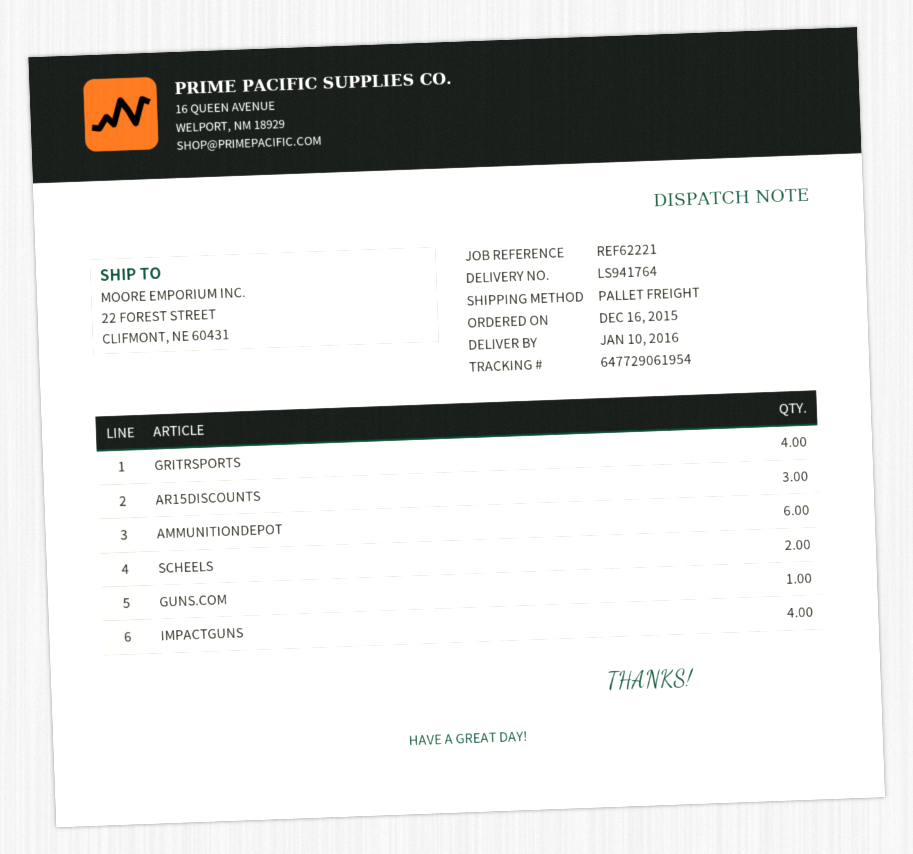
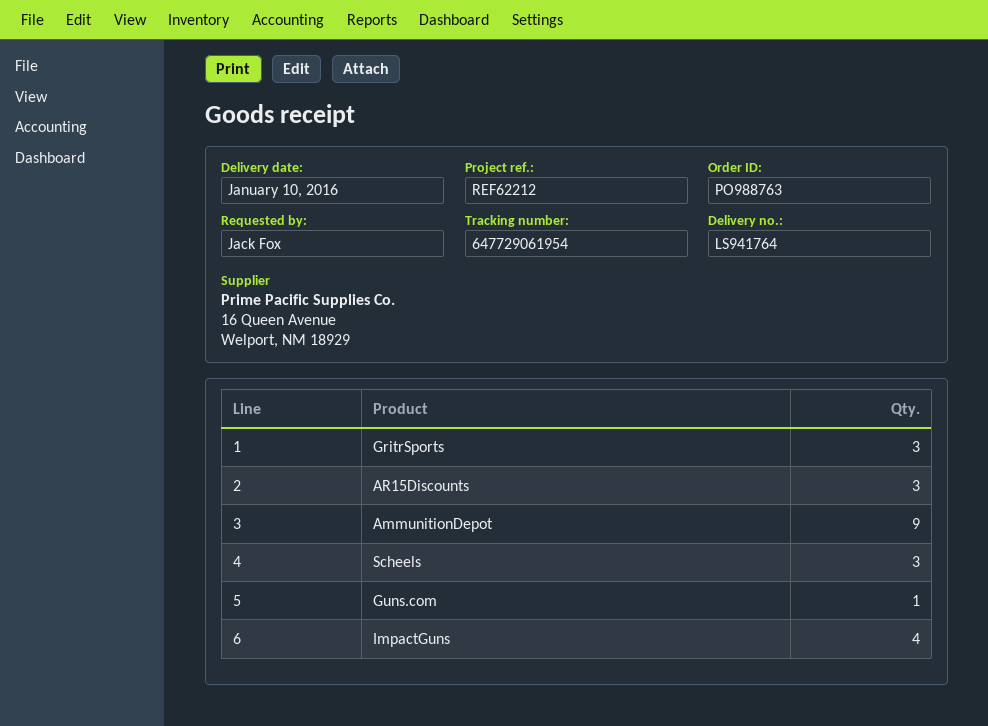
reference: REF62221 -> REF62212
GRITRSPORTS: 4 -> 3
AMMUNITIONDEPOT: 6 -> 9
SCHEELS: 2 -> 3

